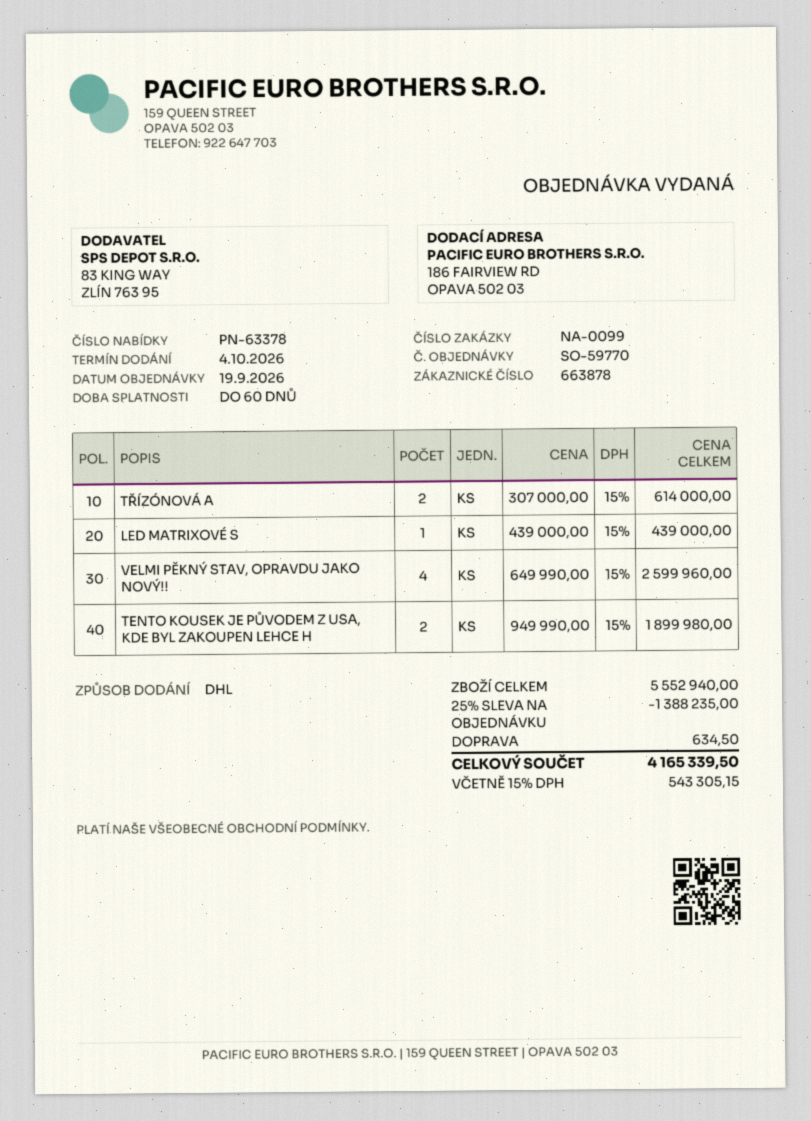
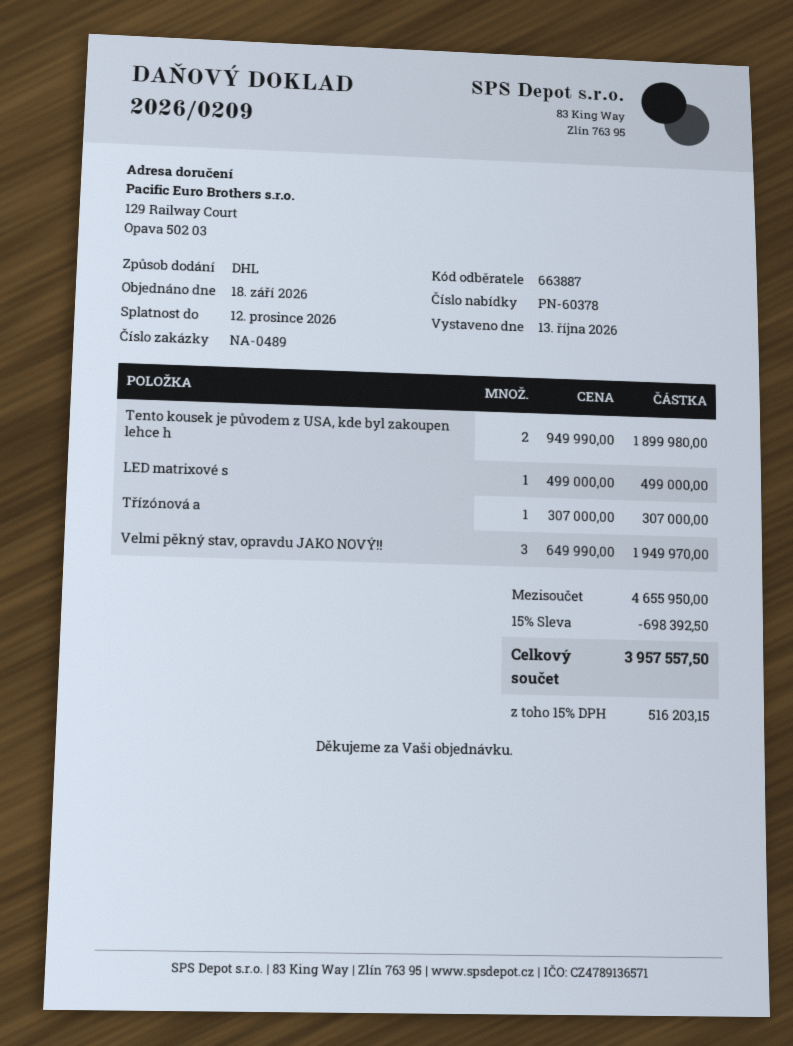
quote number: PN-63378 -> PN-60378
order date: 2026-09-19 -> 2026-09-18
customer number: 663878 -> 663887
reference: NA-0099 -> NA-0489
ship to: 186 FAIRVIEW RD, OPAVA 502 03 -> 129 Railway Court, Opava 502 03
TŘÍZÓNOVÁ A: 2 x 307000.00 = 614000.00 -> 1 x 307000.00 = 307000.00
LED MATRIXOVÉ S: 1 x 439000.00 = 439000.00 -> 1 x 499000.00 = 499000.00
VELMI PĚKNÝ STAV, OPRAVDU JAKO NOVÝ!!: 4 x 649990.00 = 2599960.00 -> 3 x 649990.00 = 1949970.00
subtotal: 5552940.00 -> 4655950.00
discount: 25% = 1388235.00 -> 15% = 698392.50
shipping: 634.50 -> none
tax: 15% = 543305.15 -> 15% = 516203.15
total: 4165339.50 -> 3957557.50

